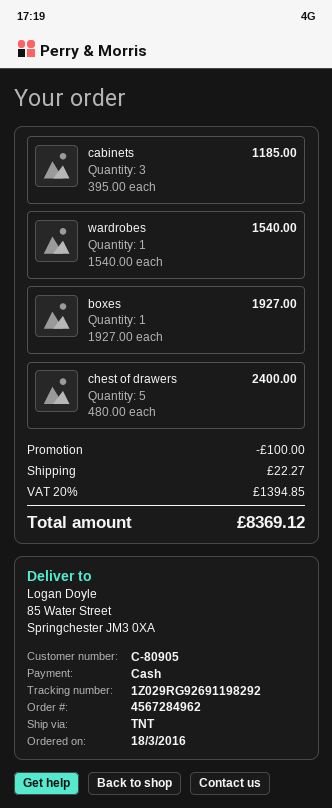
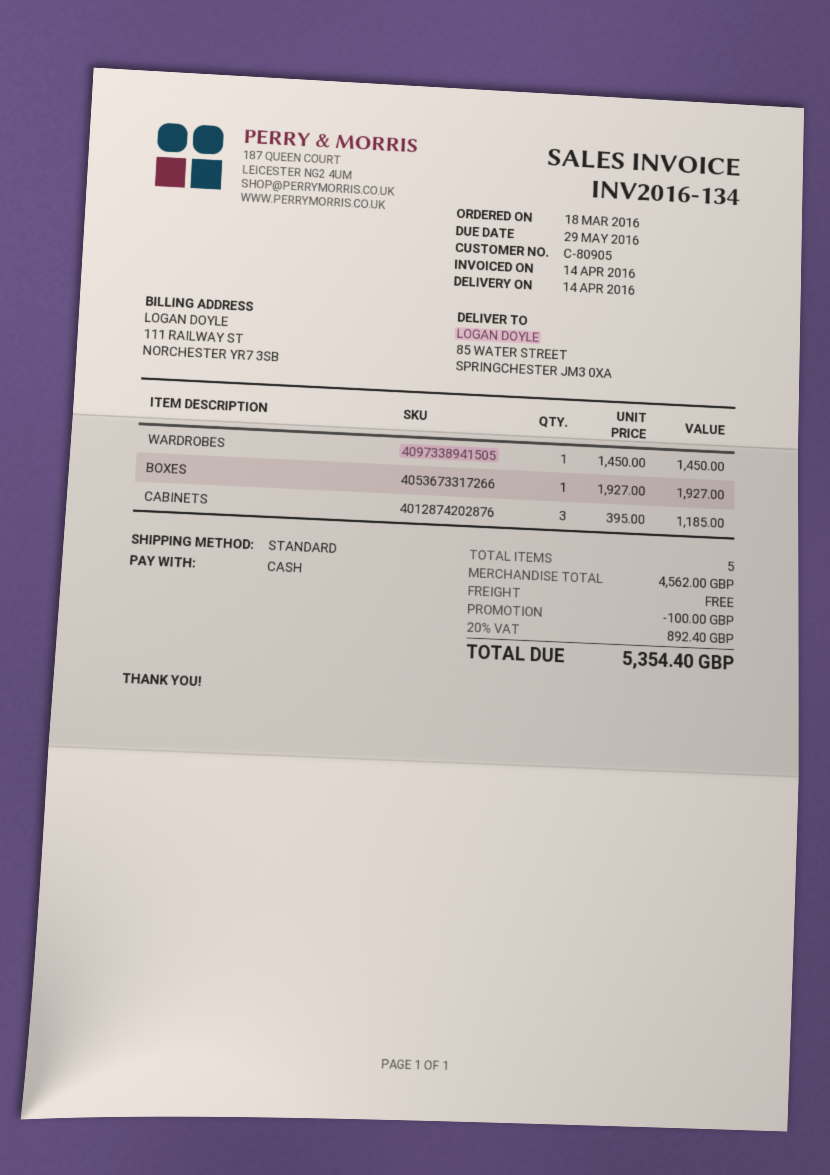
shipping method: TNT -> standard
wardrobes: 1 x 1540.00 = 1540.00 -> 1 x 1450.00 = 1450.00
chest of drawers: 5 x 480.00 = 2400.00 -> none
shipping: 22.27 -> 0.00
tax: 20% = 1394.85 -> 20% = 892.40
total: 8369.12 -> 5354.40

